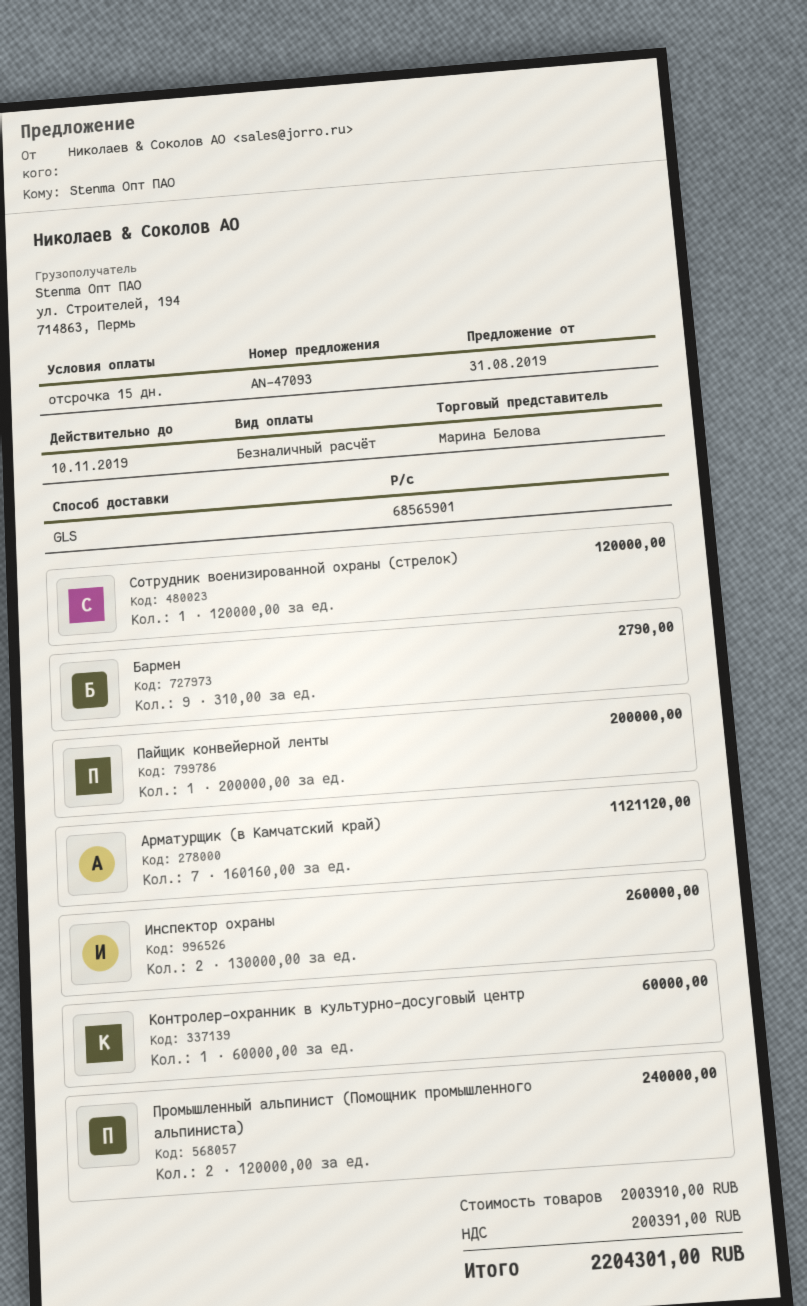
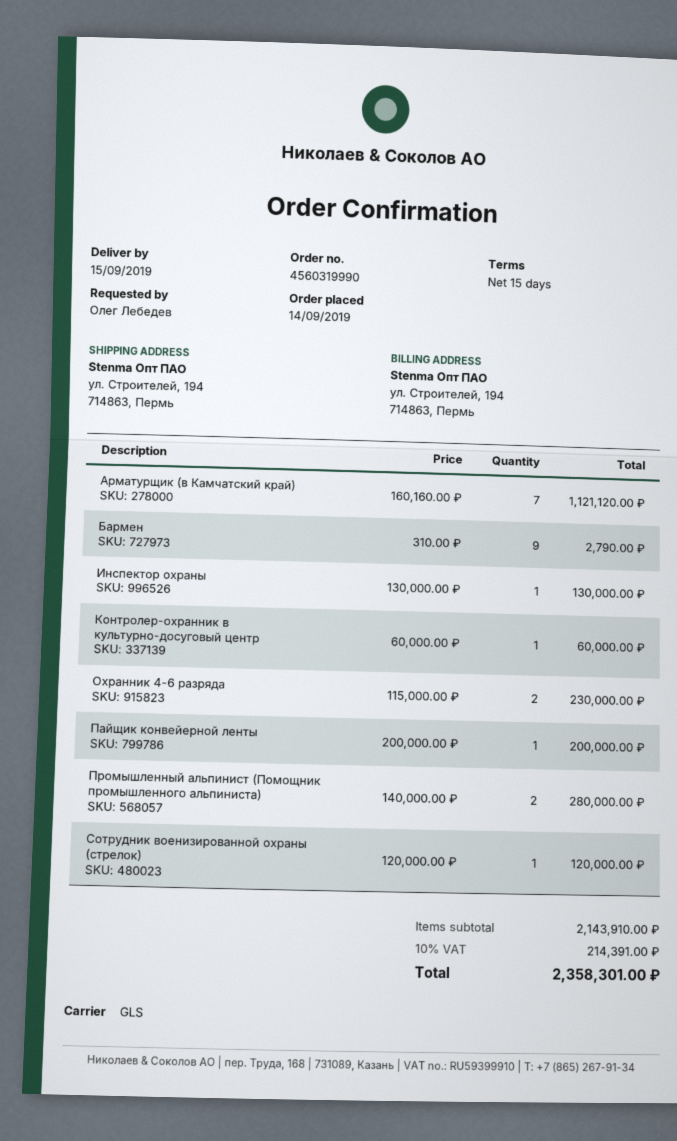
Инспектор охраны: 2 x 130000.00 = 260000.00 -> 1 x 130000.00 = 130000.00
Промышленный альпинист (Помощник промышленного альпиниста): 2 x 120000.00 = 240000.00 -> 2 x 140000.00 = 280000.00
Охранник 4-6 разряда: none -> 2 x 115000.00 = 230000.00
subtotal: 2003910.00 -> 2143910.00
tax: 200391.00 -> 214391.00
total: 2204301.00 -> 2358301.00

